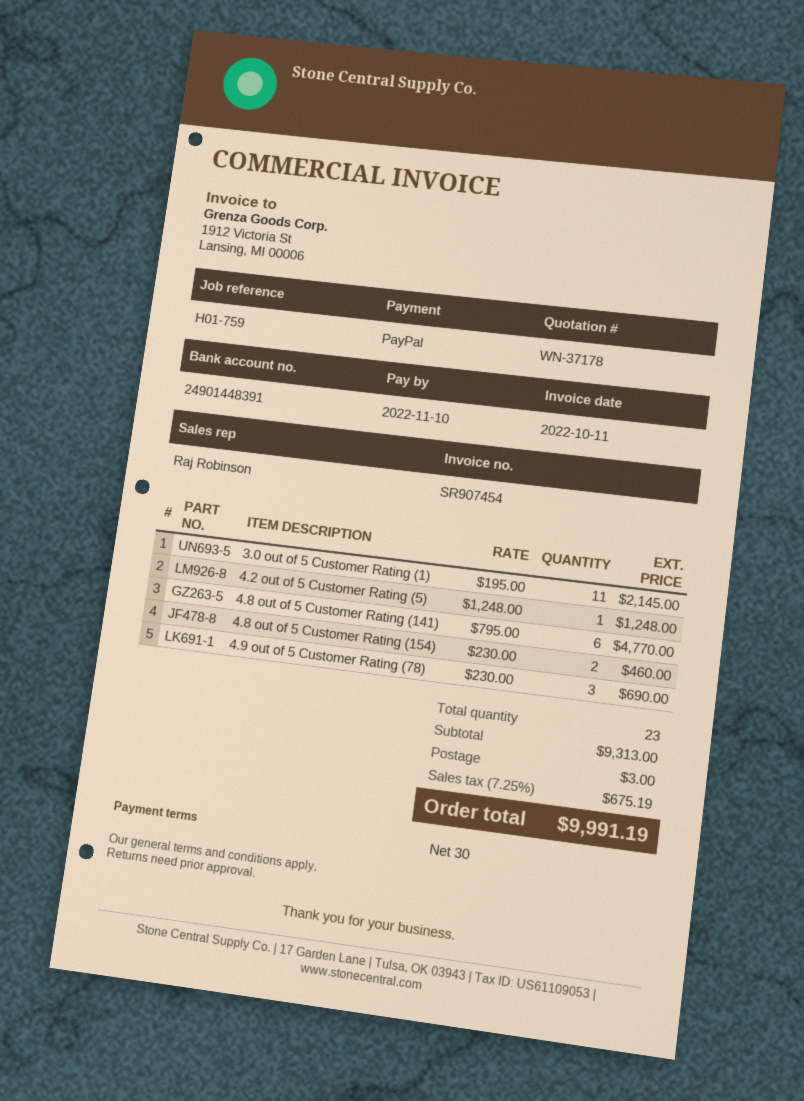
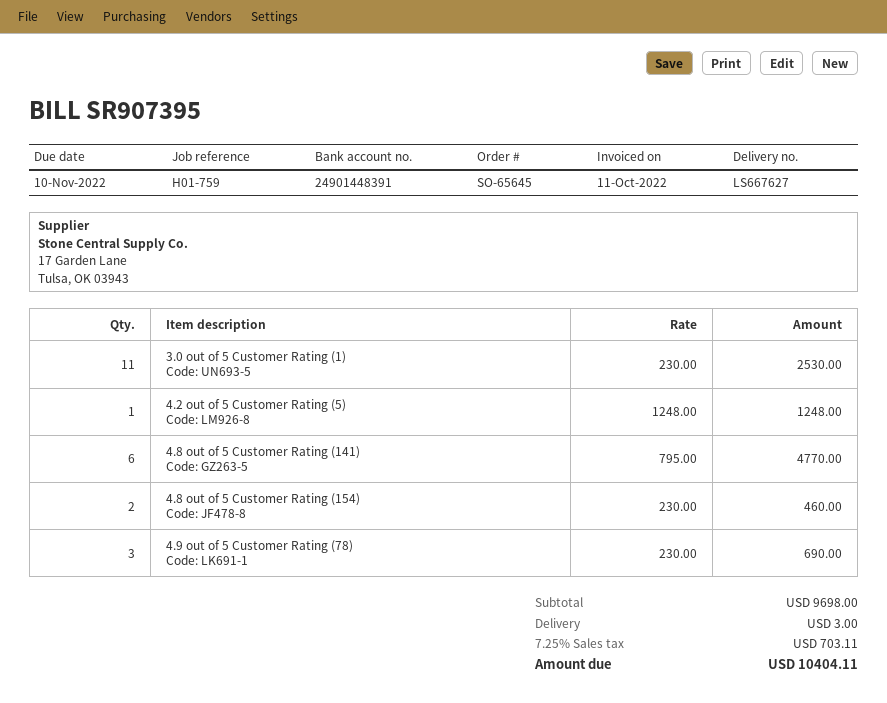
invoice number: SR907454 -> SR907395
3.0 out of 5 Customer Rating (1): 11 x 195.00 = 2145.00 -> 11 x 230.00 = 2530.00
subtotal: 9313.00 -> 9698.00
tax: 7.25% = 675.19 -> 7.25% = 703.11
total: 9991.19 -> 10404.11

